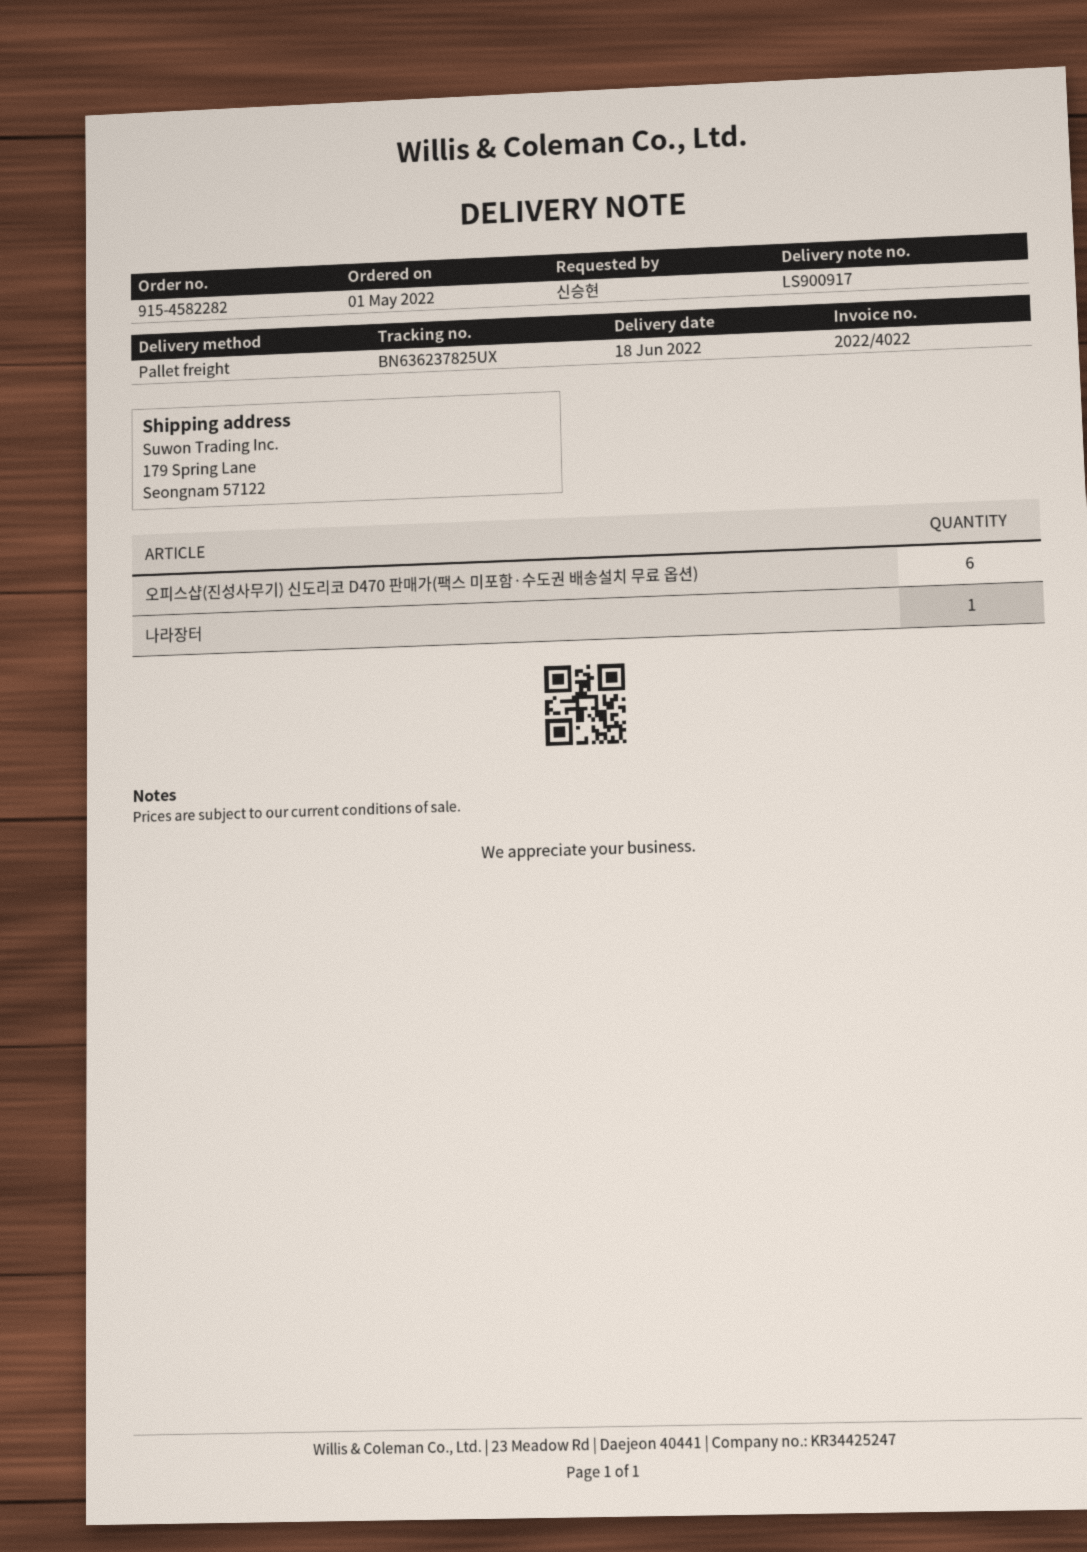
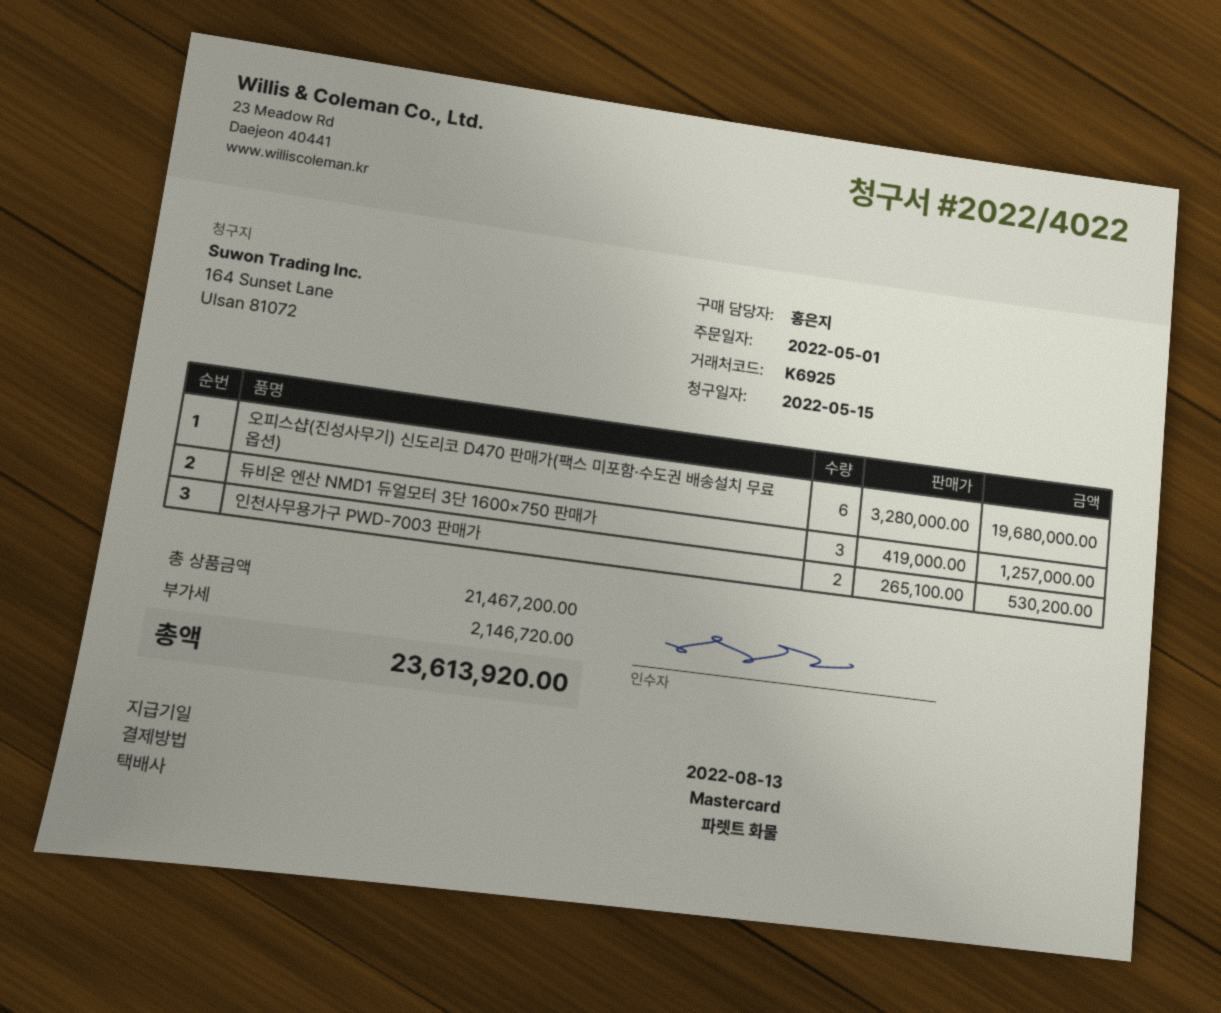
ordered by: 신승현 -> 홍은지
나라장터: 1 -> none
듀비온 엔산 NMD1 듀얼모터 3단 1600×750 판매가: none -> 3
인천사무용가구 PWD-7003 판매가: none -> 2

